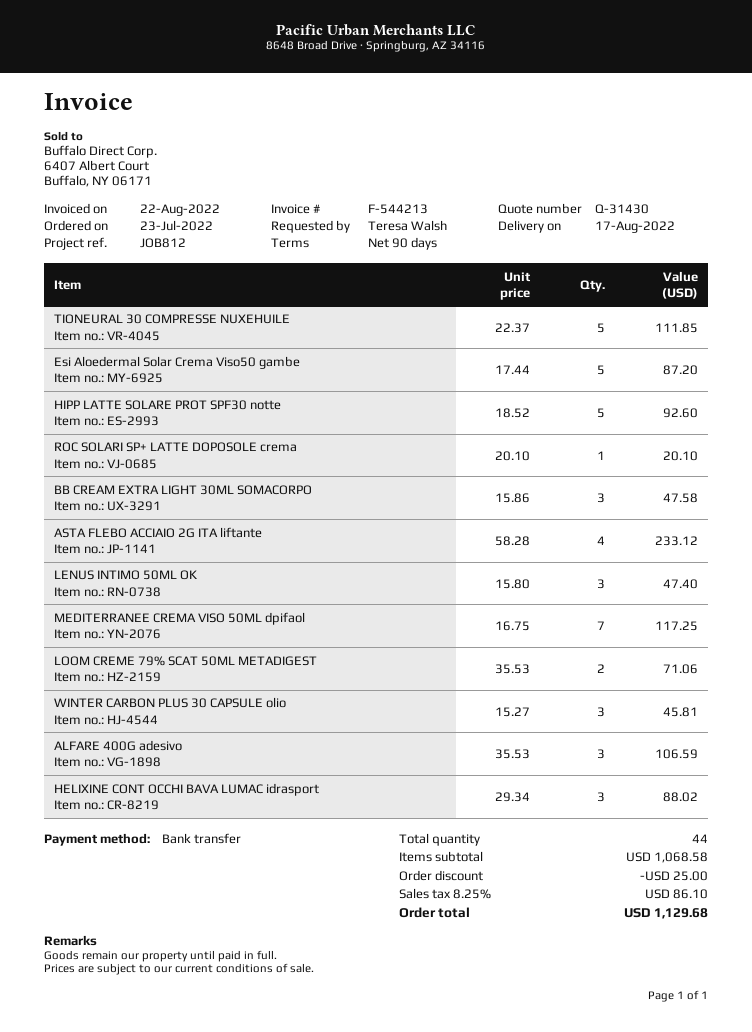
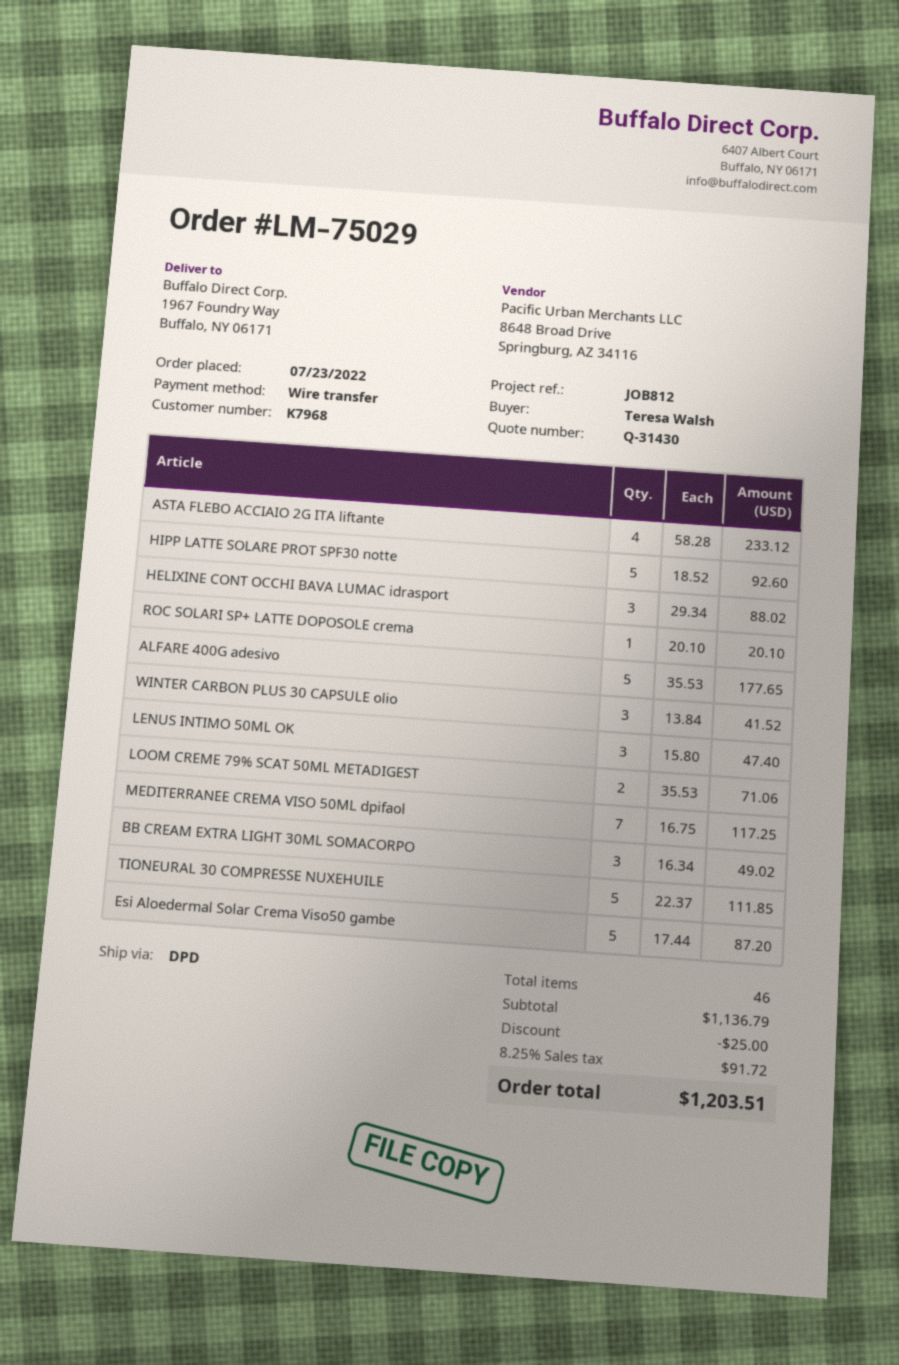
BB CREAM EXTRA LIGHT 30ML SOMACORPO: 3 x 15.86 = 47.58 -> 3 x 16.34 = 49.02
WINTER CARBON PLUS 30 CAPSULE olio: 3 x 15.27 = 45.81 -> 3 x 13.84 = 41.52
ALFARE 400G adesivo: 3 x 35.53 = 106.59 -> 5 x 35.53 = 177.65
total quantity: 44 -> 46
subtotal: 1068.58 -> 1136.79
tax: 8.25% = 86.10 -> 8.25% = 91.72
total: 1129.68 -> 1203.51

